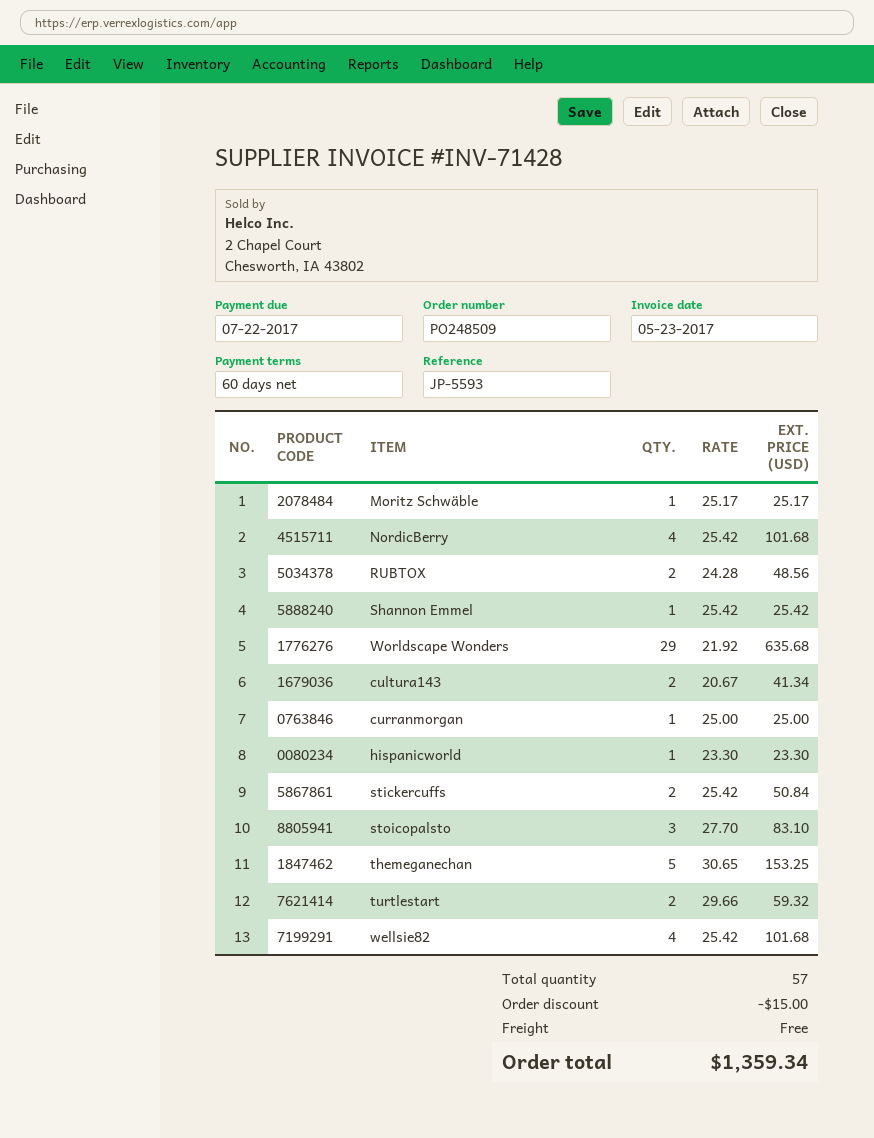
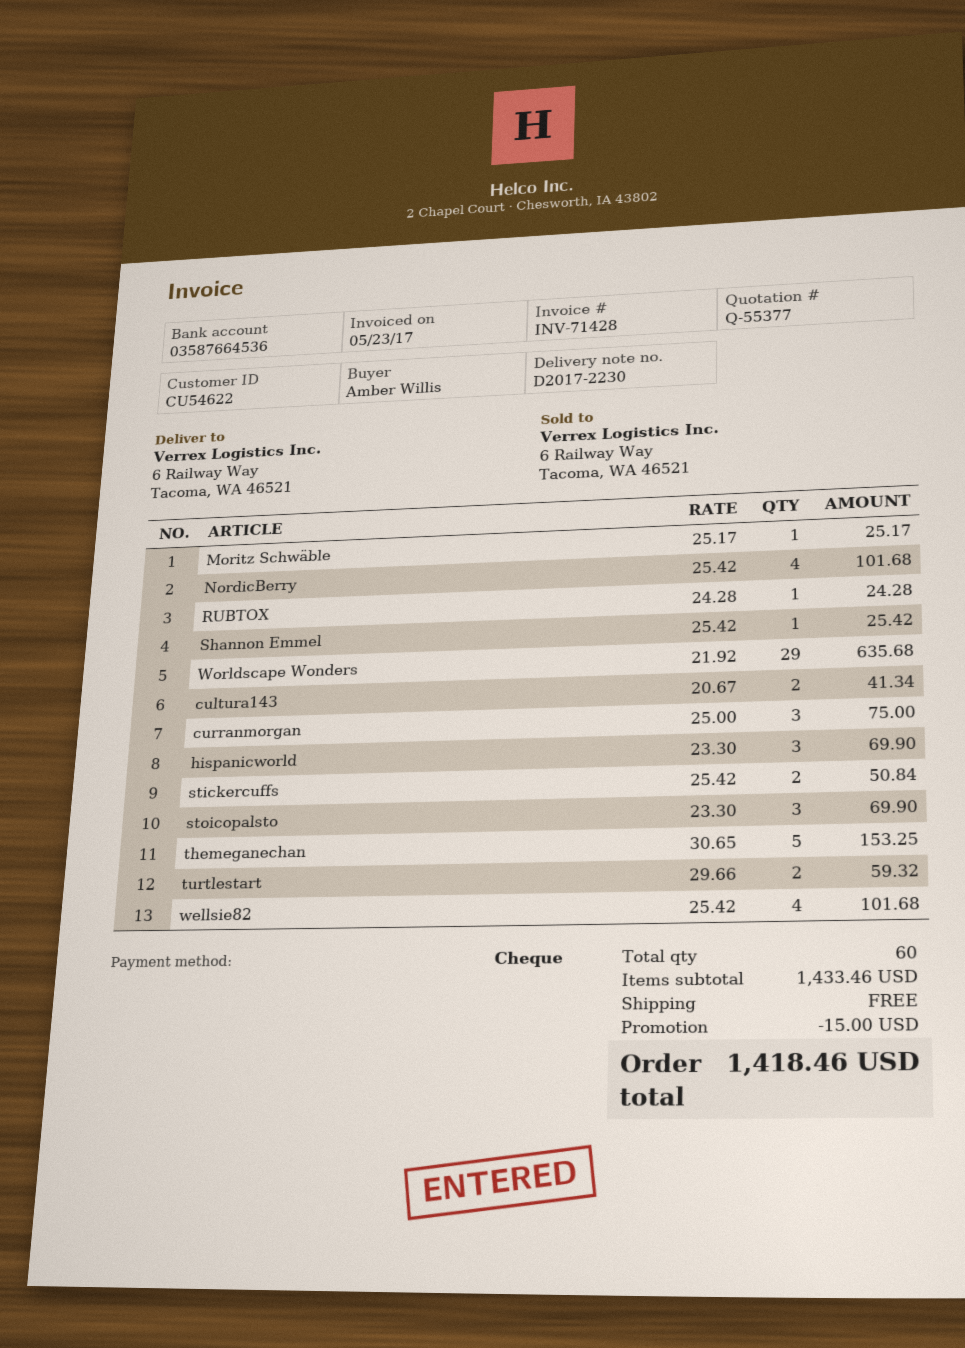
RUBTOX: 2 x 24.28 = 48.56 -> 1 x 24.28 = 24.28
curranmorgan: 1 x 25.00 = 25.00 -> 3 x 25.00 = 75.00
hispanicworld: 1 x 23.30 = 23.30 -> 3 x 23.30 = 69.90
stoicopalsto: 3 x 27.70 = 83.10 -> 3 x 23.30 = 69.90
total quantity: 57 -> 60
total: 1359.34 -> 1418.46

